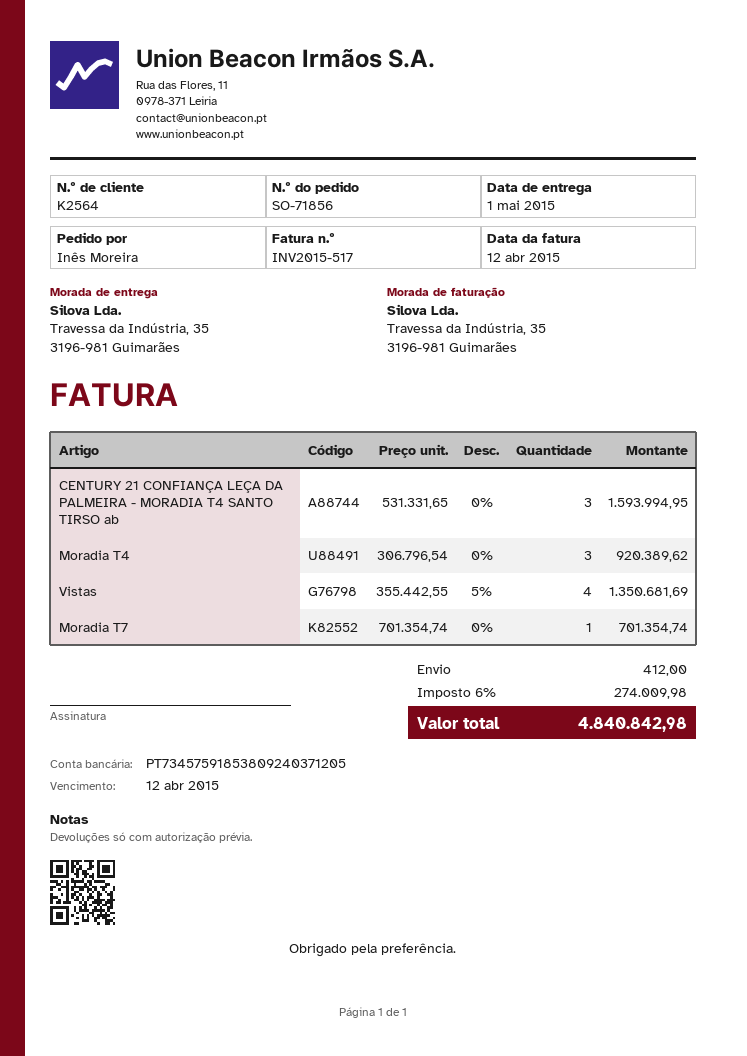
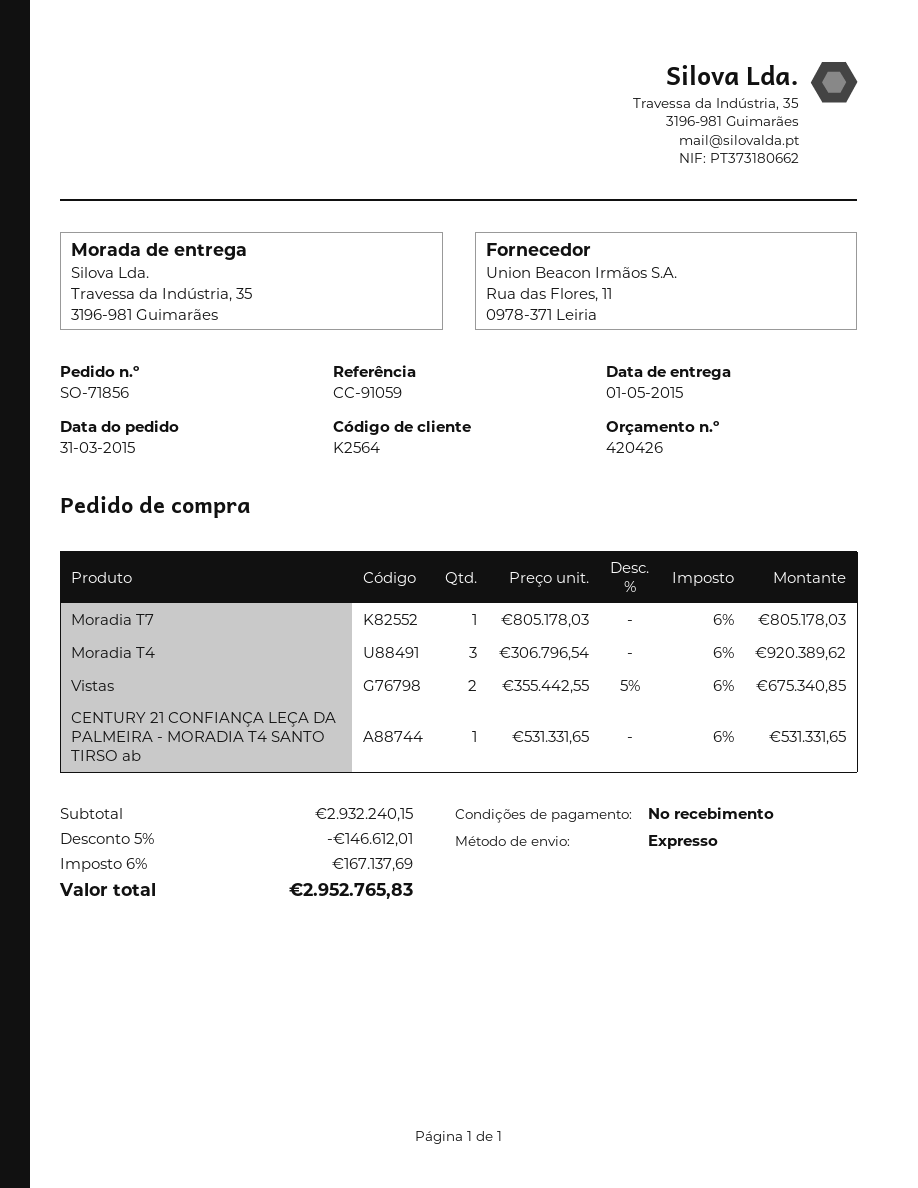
CENTURY 21 CONFIANÇA LEÇA DA PALMEIRA - MORADIA T4 SANTO TIRSO ab: 3 x 531331.65 = 1593994.95 -> 1 x 531331.65 = 531331.65
Vistas: 4 x 355442.55 - 5% = 1350681.69 -> 2 x 355442.55 - 5% = 675340.85
Moradia T7: 1 x 701354.74 = 701354.74 -> 1 x 805178.03 = 805178.03
discount: none -> 5% = 146612.01
shipping: 412.00 -> none
tax: 6% = 274009.98 -> 6% = 167137.69
total: 4840842.98 -> 2952765.83

